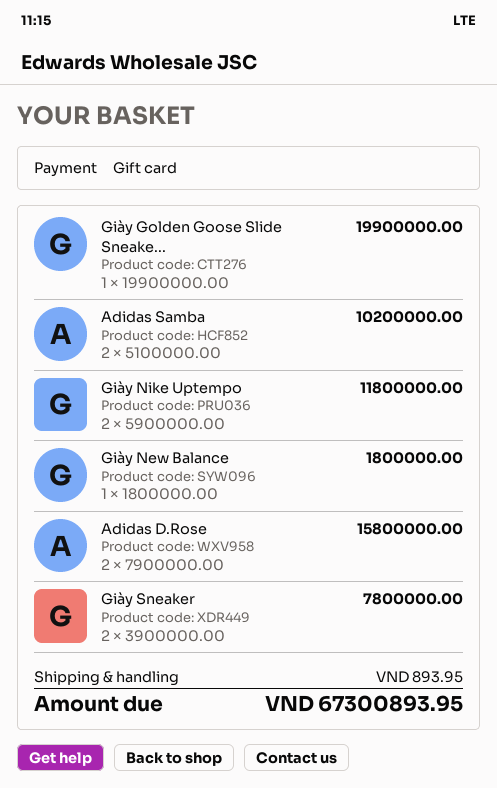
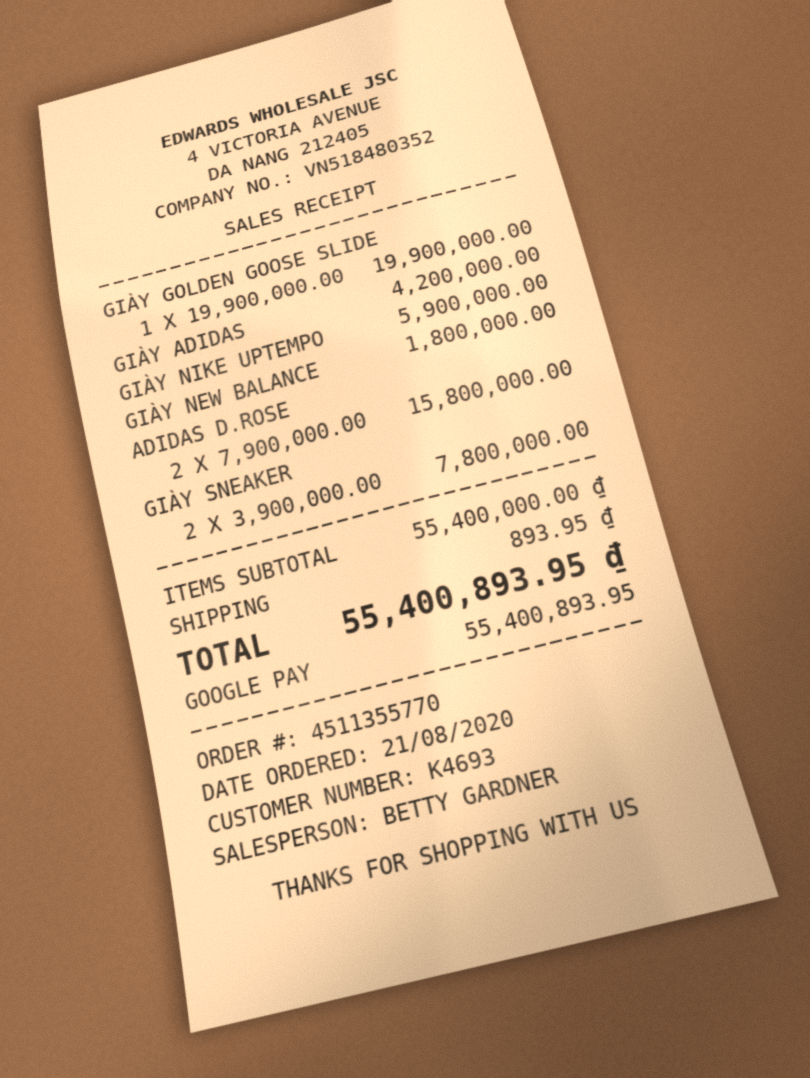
payment method: gift card -> Google Pay
Adidas Samba: 2 x 5100000.00 = 10200000.00 -> none
Giày Nike Uptempo: 2 x 5900000.00 = 11800000.00 -> 1 x 5900000.00 = 5900000.00
GIÀY ADIDAS: none -> 1 x 4200000.00 = 4200000.00
total: 67300893.95 -> 55400893.95

